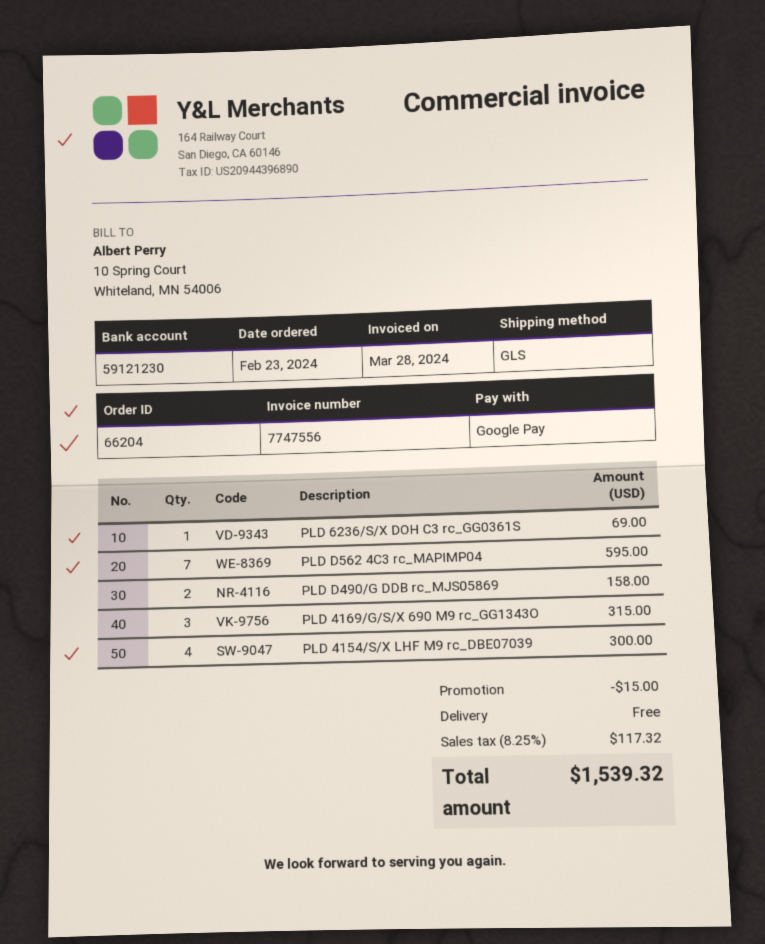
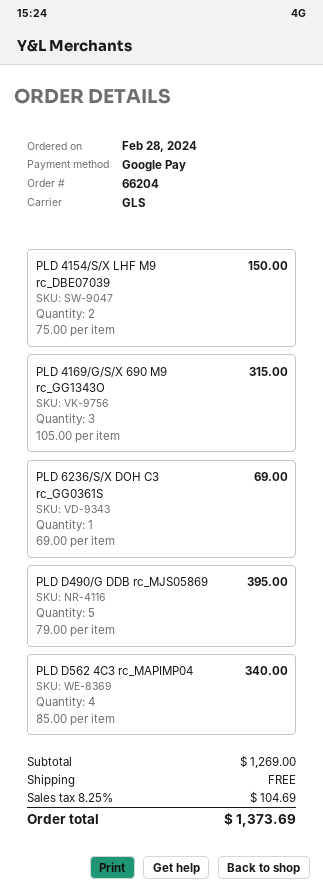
order date: 2024-02-23 -> 2024-02-28
PLD D562 4C3 rc_MAPIMP04: 7 for 595.00 -> 4 for 340.00
PLD D490/G DDB rc_MJS05869: 2 for 158.00 -> 5 for 395.00
PLD 4154/S/X LHF M9 rc_DBE07039: 4 for 300.00 -> 2 for 150.00
discount: 15.00 -> none
tax: 8.25% = 117.32 -> 8.25% = 104.69
total: 1539.32 -> 1373.69

